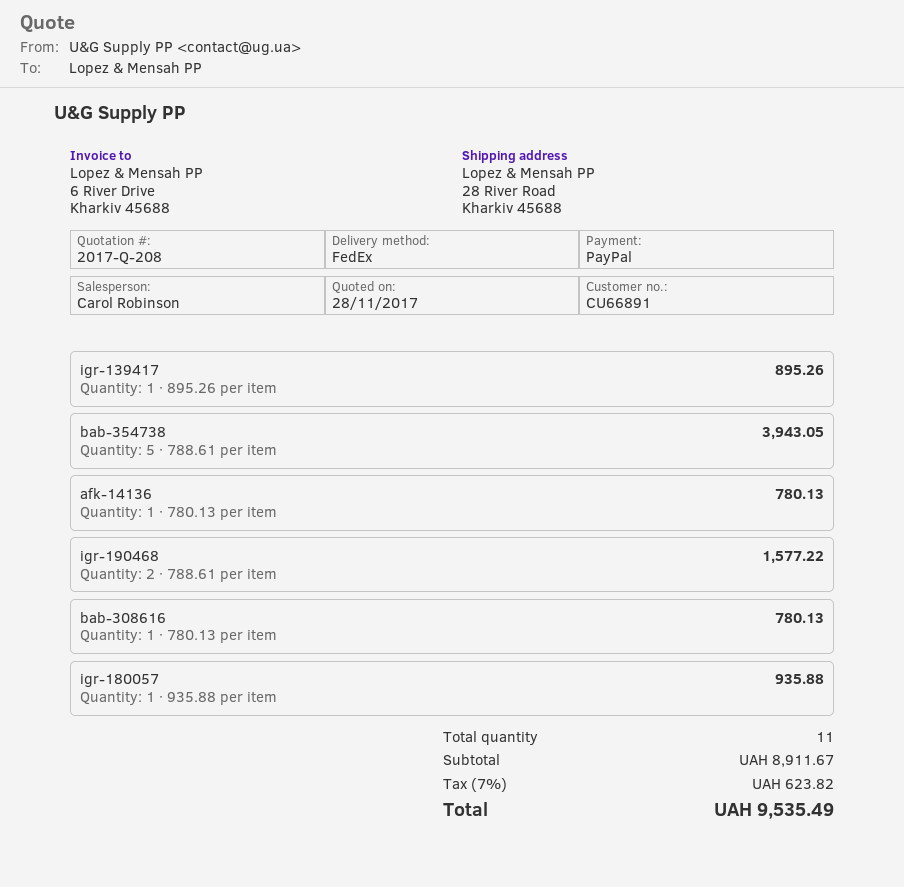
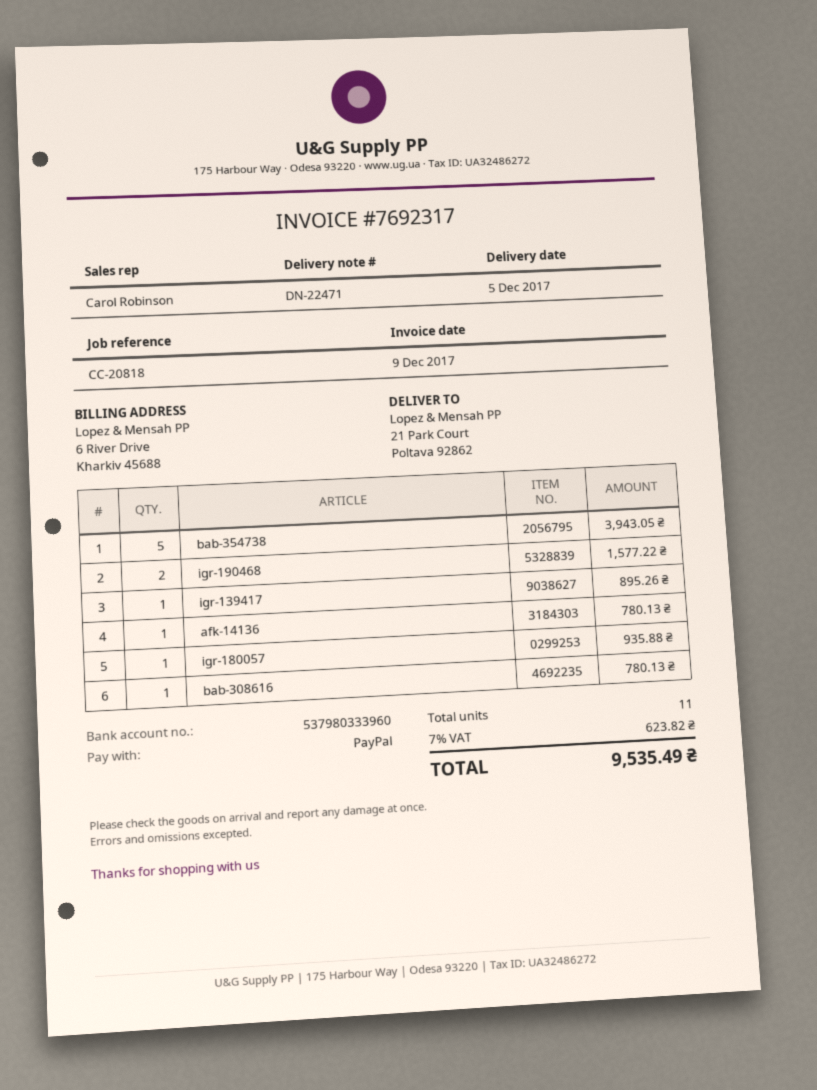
ship to: 28 River Road, Kharkiv 45688 -> 21 Park Court, Poltava 92862

